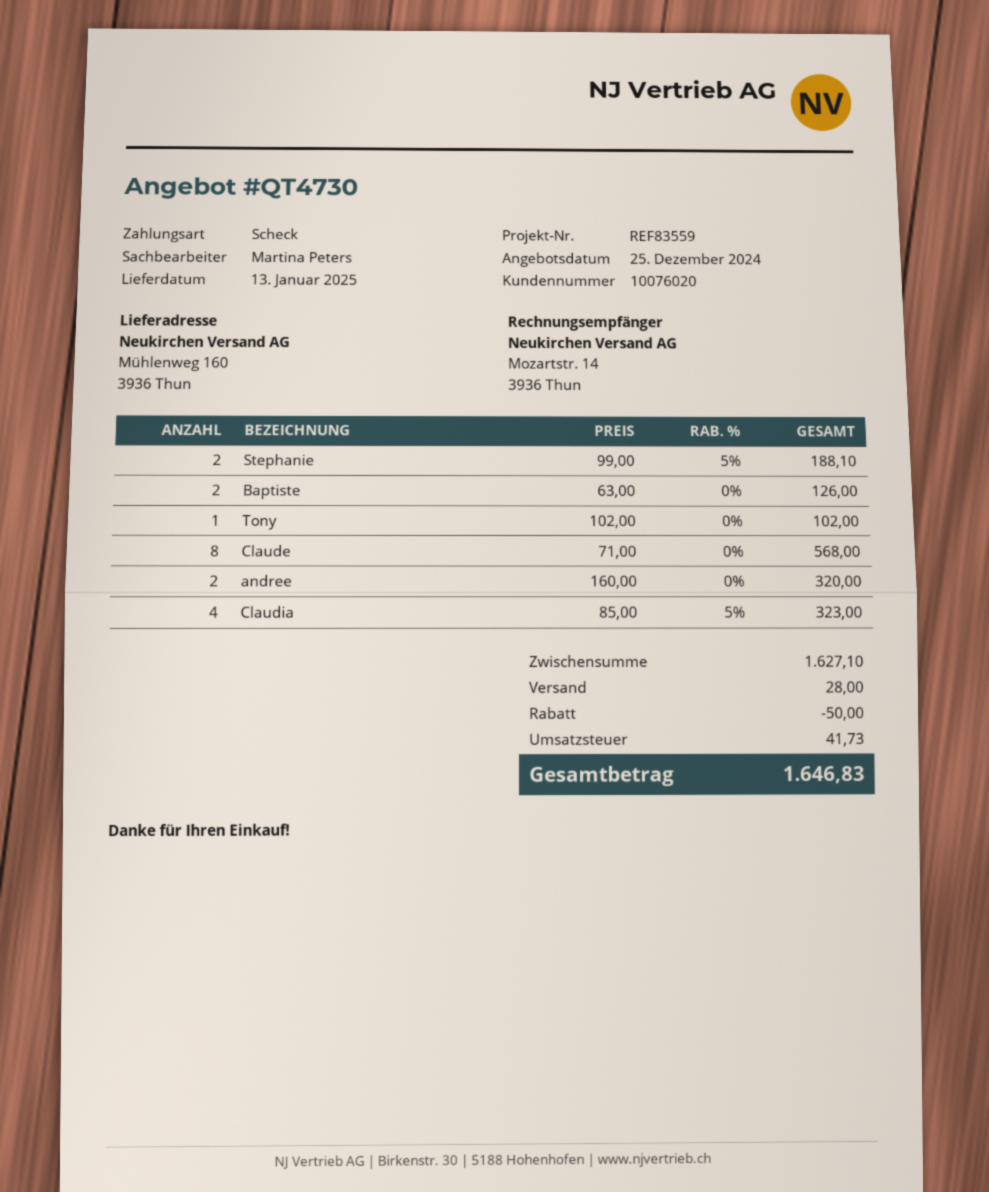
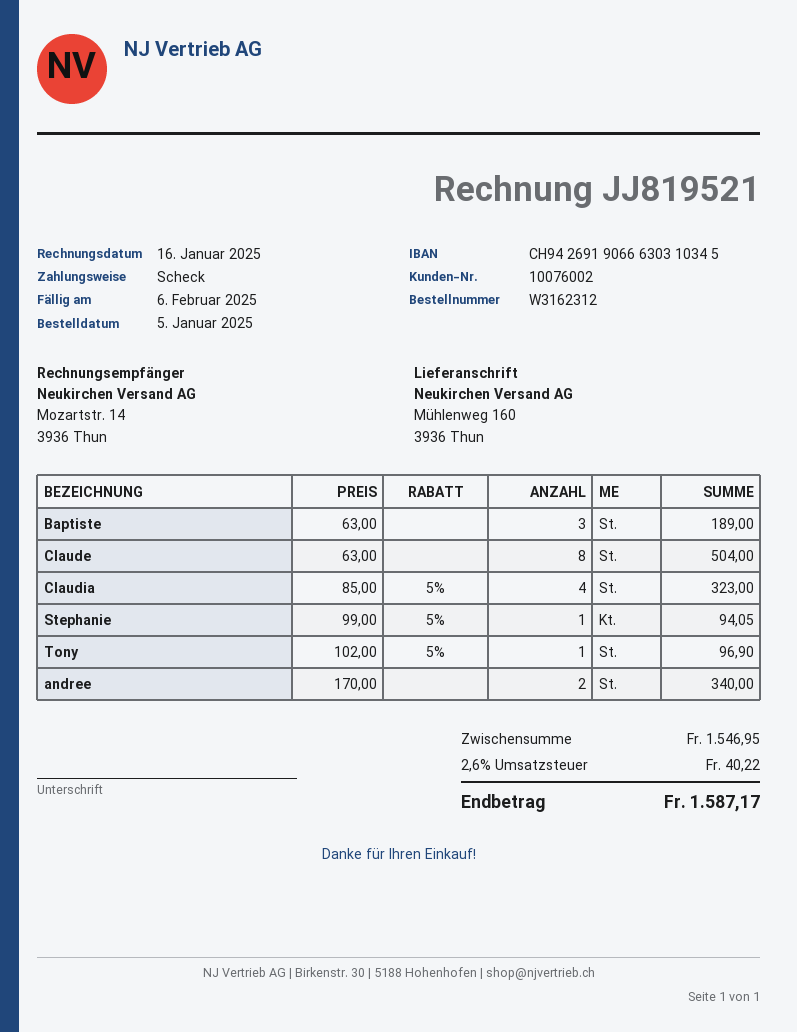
customer number: 10076020 -> 10076002
Stephanie: 2 x 99.00 - 5% = 188.10 -> 1 x 99.00 - 5% = 94.05
Baptiste: 2 x 63.00 = 126.00 -> 3 x 63.00 = 189.00
Tony: 1 x 102.00 = 102.00 -> 1 x 102.00 - 5% = 96.90
Claude: 8 x 71.00 = 568.00 -> 8 x 63.00 = 504.00
andree: 2 x 160.00 = 320.00 -> 2 x 170.00 = 340.00
subtotal: 1627.10 -> 1546.95
discount: 50.00 -> none
shipping: 28.00 -> none
tax: 41.73 -> 40.22
total: 1646.83 -> 1587.17

